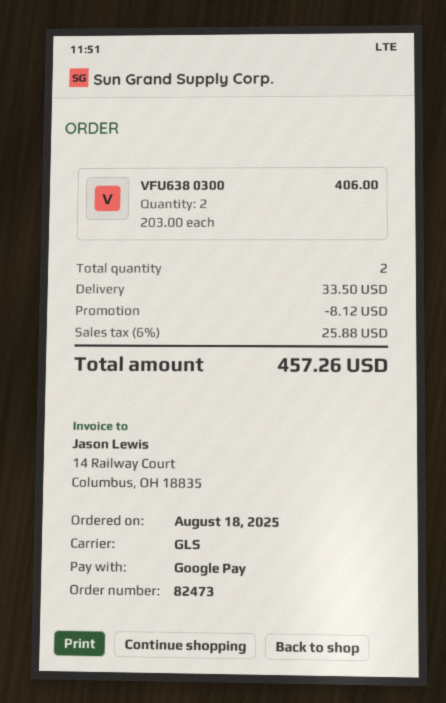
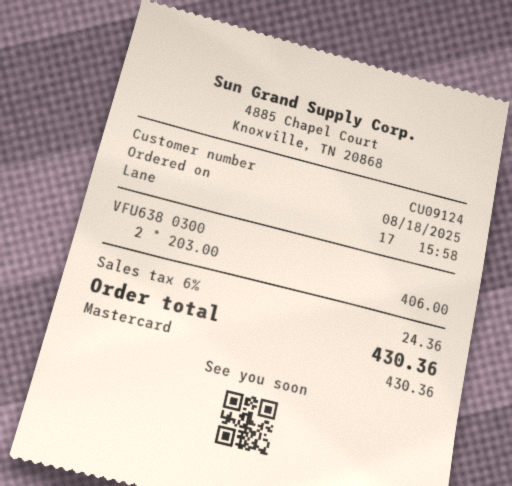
payment method: Google Pay -> Mastercard
discount: 8.12 -> none
shipping: 33.50 -> none
tax: 6% = 25.88 -> 6% = 24.36
total: 457.26 -> 430.36

